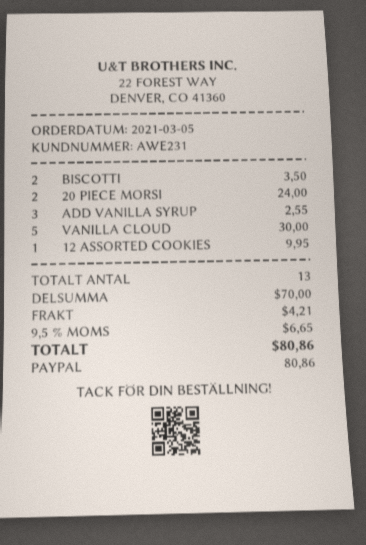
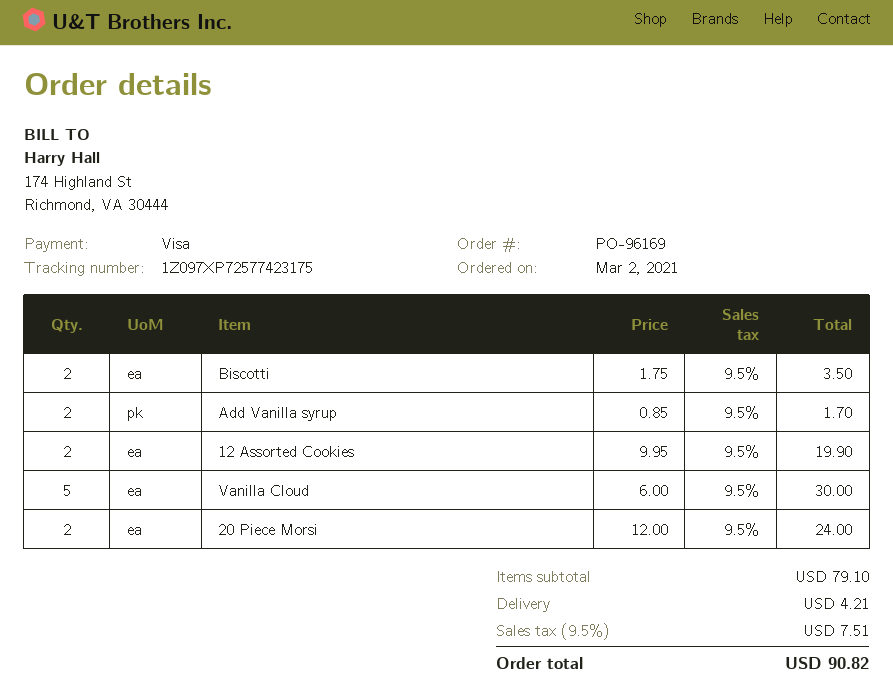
order date: 2021-03-05 -> 2021-03-02
payment method: PayPal -> Visa
ADD VANILLA SYRUP: 3 for 2.55 -> 2 for 1.70
12 ASSORTED COOKIES: 1 for 9.95 -> 2 for 19.90
subtotal: 70.00 -> 79.10
tax: 9.5% = 6.65 -> 9.5% = 7.51
total: 80.86 -> 90.82

